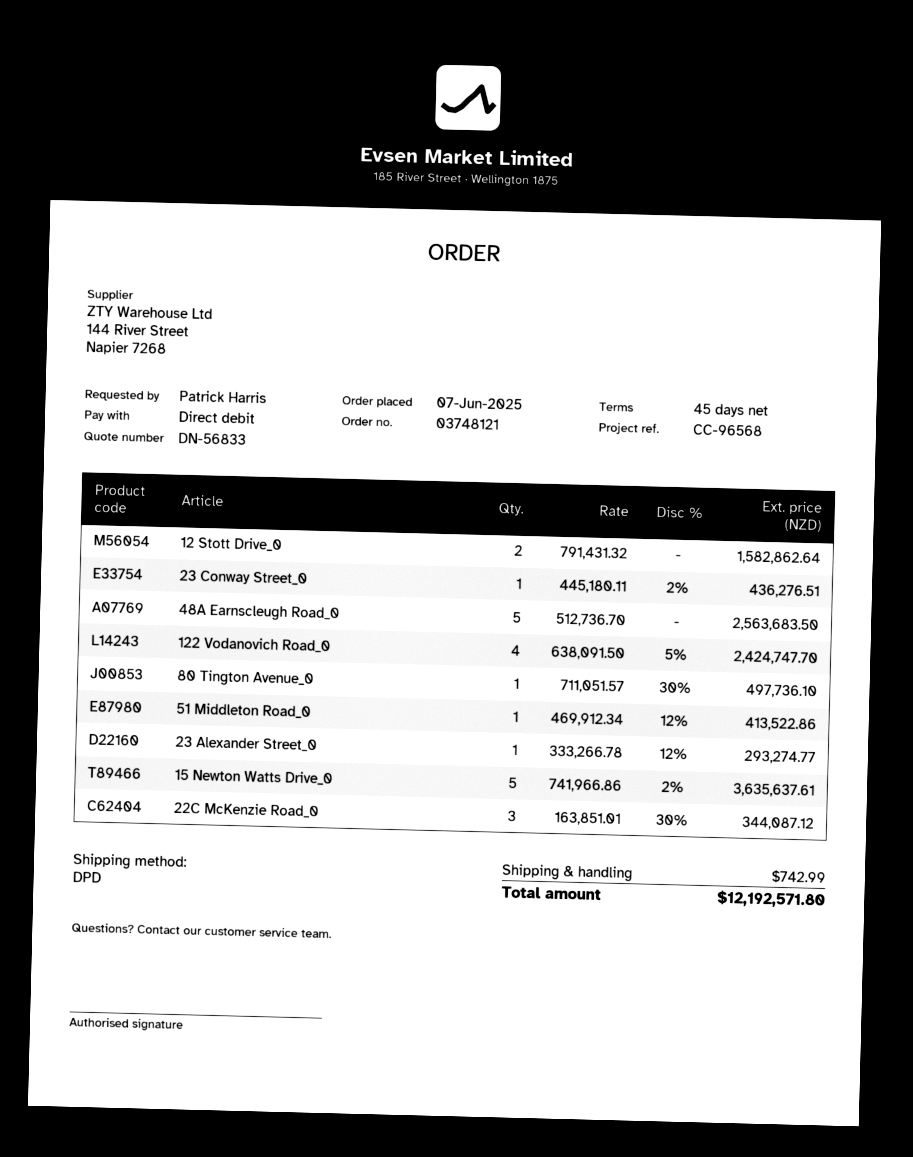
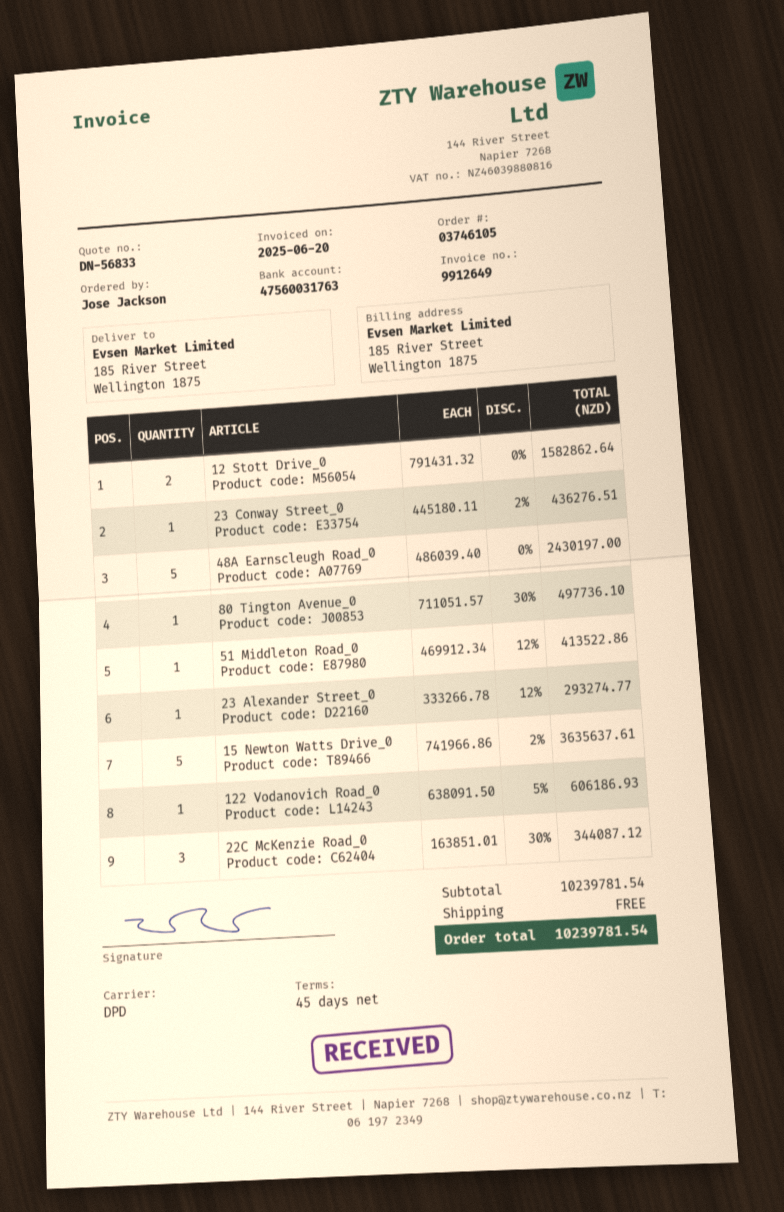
order number: 03748121 -> 03746105
ordered by: Patrick Harris -> Jose Jackson
48A Earnscleugh Road_0: 5 x 512736.70 = 2563683.50 -> 5 x 486039.40 = 2430197.00
122 Vodanovich Road_0: 4 x 638091.50 - 5% = 2424747.70 -> 1 x 638091.50 - 5% = 606186.93
shipping: 742.99 -> 0.00
total: 12192571.80 -> 10239781.54

